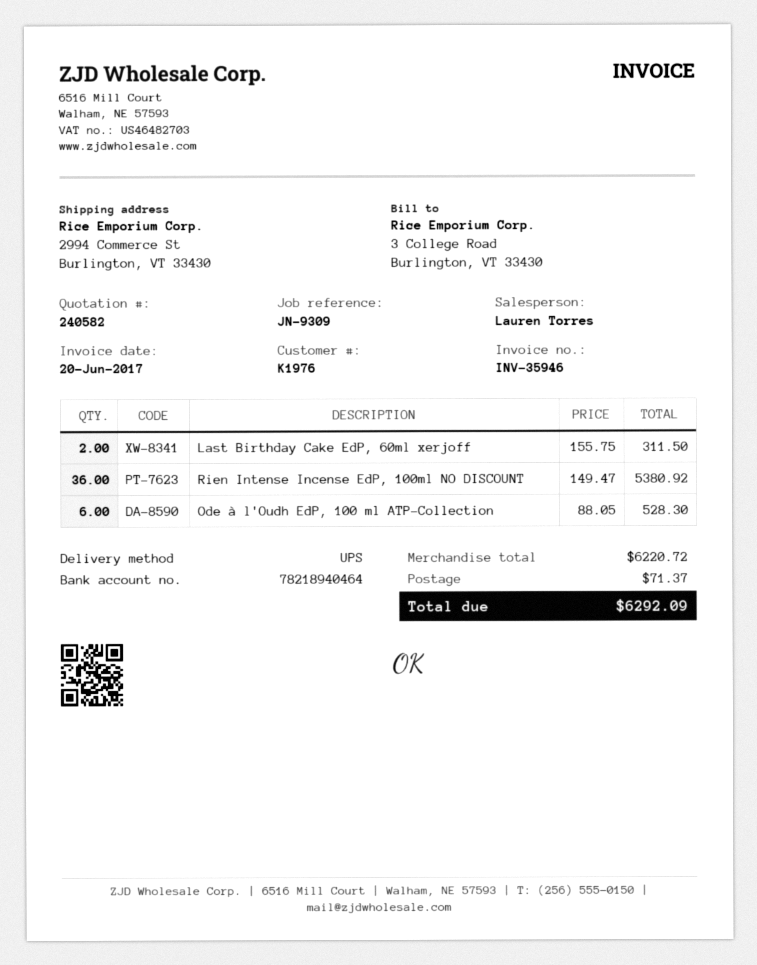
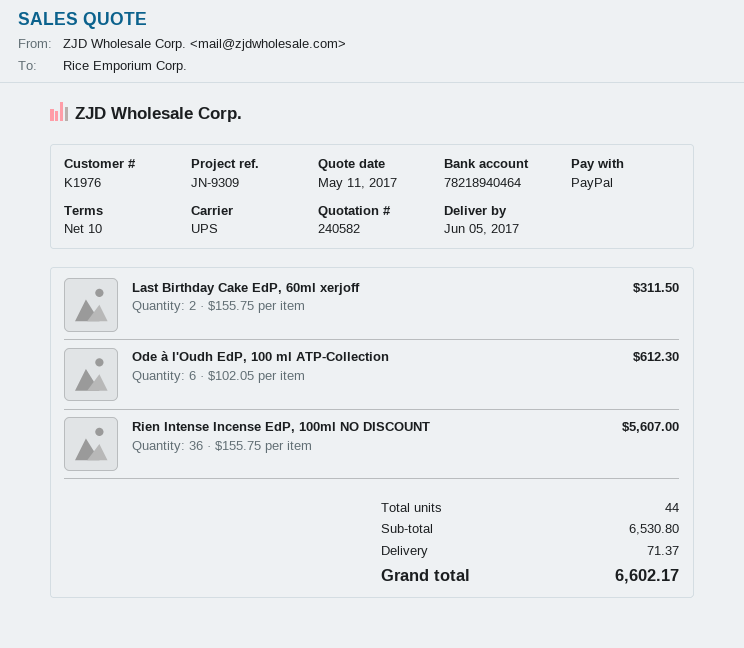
Rien Intense Incense EdP, 100ml NO DISCOUNT: 36 x 149.47 = 5380.92 -> 36 x 155.75 = 5607.00
Ode à l'Oudh EdP, 100 ml ATP-Collection: 6 x 88.05 = 528.30 -> 6 x 102.05 = 612.30
subtotal: 6220.72 -> 6530.80
total: 6292.09 -> 6602.17

